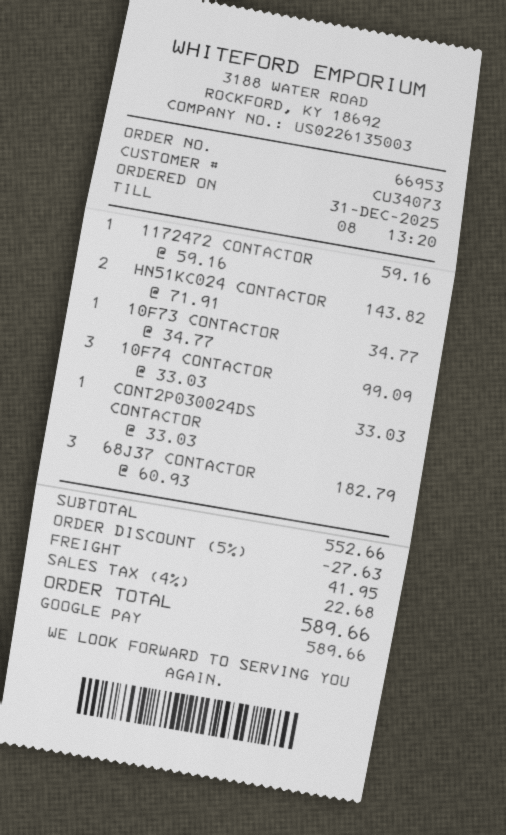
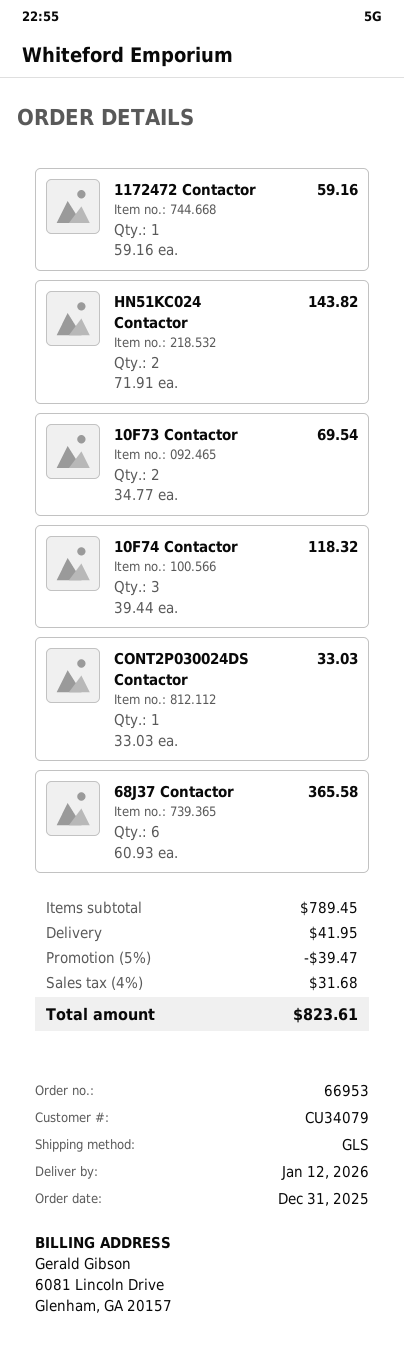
customer number: CU34073 -> CU34079
10F73 CONTACTOR: 1 x 34.77 = 34.77 -> 2 x 34.77 = 69.54
10F74 CONTACTOR: 3 x 33.03 = 99.09 -> 3 x 39.44 = 118.32
68J37 CONTACTOR: 3 x 60.93 = 182.79 -> 6 x 60.93 = 365.58
subtotal: 552.66 -> 789.45
discount: 5% = 27.63 -> 5% = 39.47
tax: 4% = 22.68 -> 4% = 31.68
total: 589.66 -> 823.61

